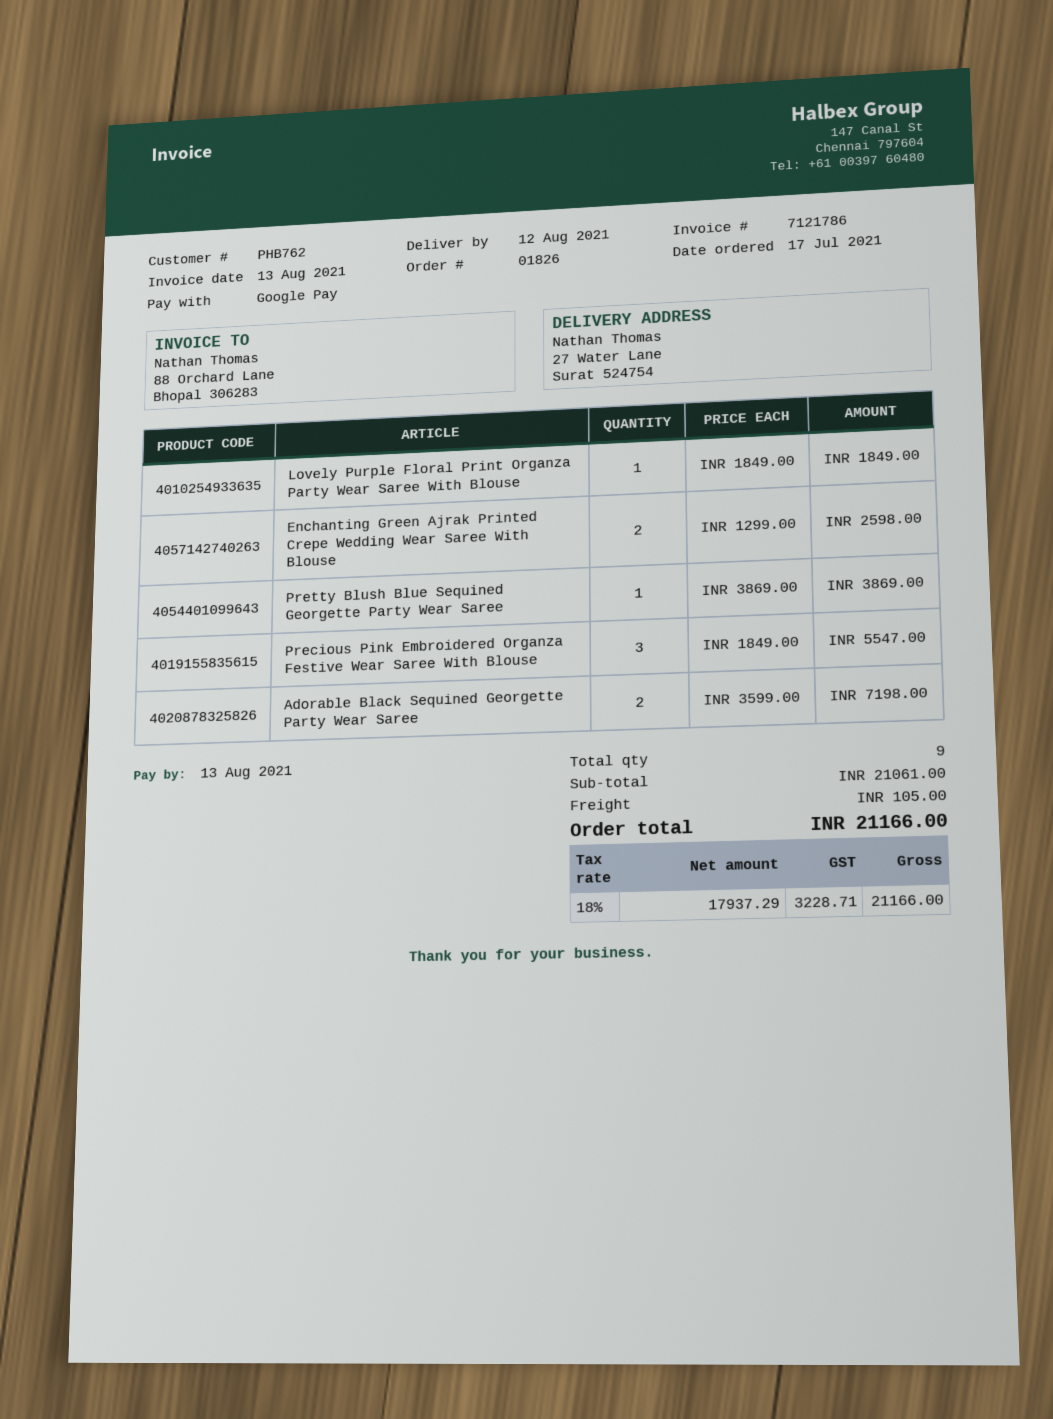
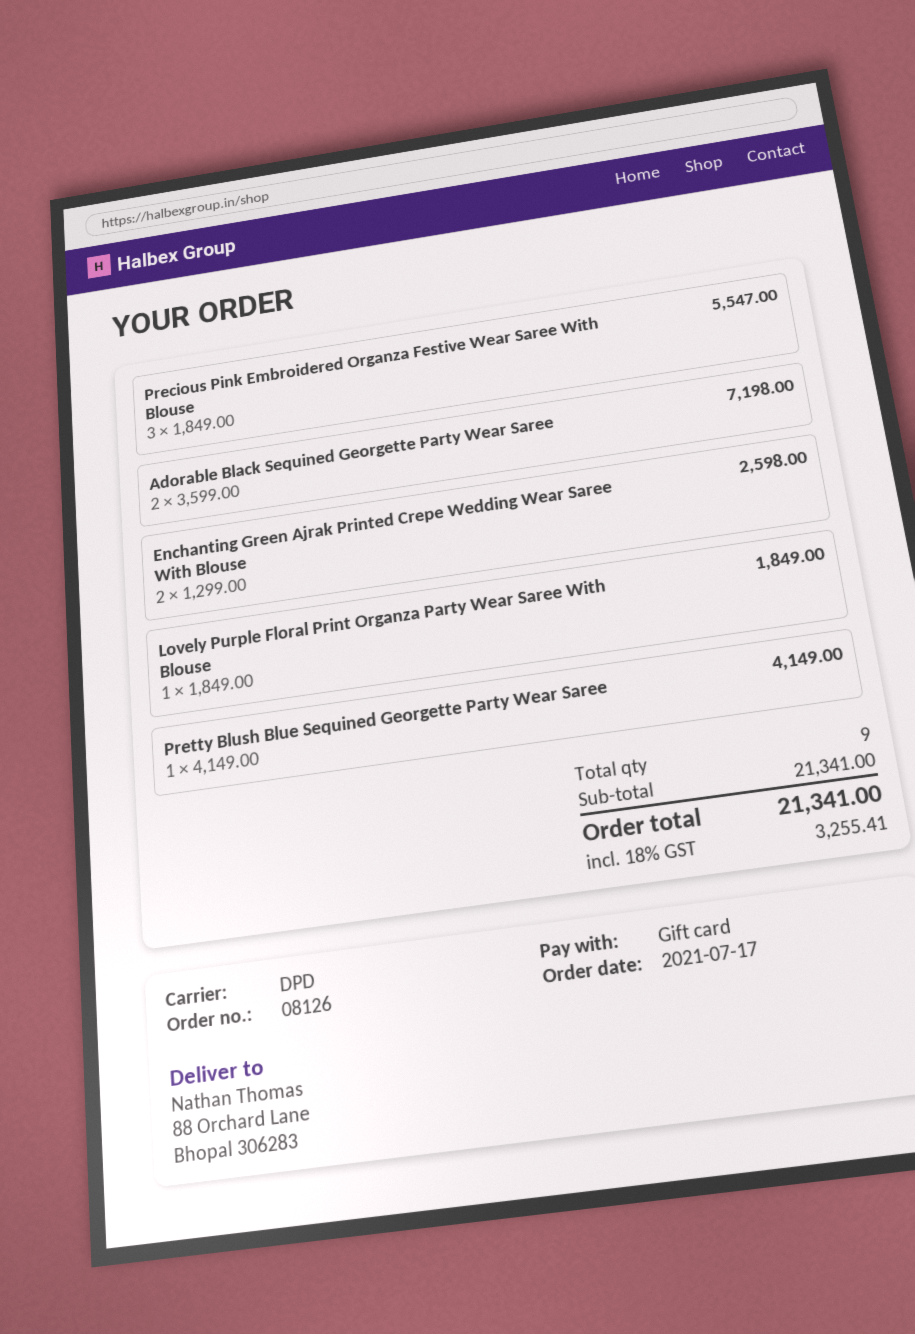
order number: 01826 -> 08126
payment method: Google Pay -> gift card
ship to: 27 Water Lane, Surat 524754 -> 88 Orchard Lane, Bhopal 306283
Pretty Blush Blue Sequined Georgette Party Wear Saree: 1 x 3869.00 = 3869.00 -> 1 x 4149.00 = 4149.00
subtotal: 21061.00 -> 21341.00
shipping: 105.00 -> none
tax: 18% = 3228.71 -> 18% = 3255.41
total: 21166.00 -> 21341.00

